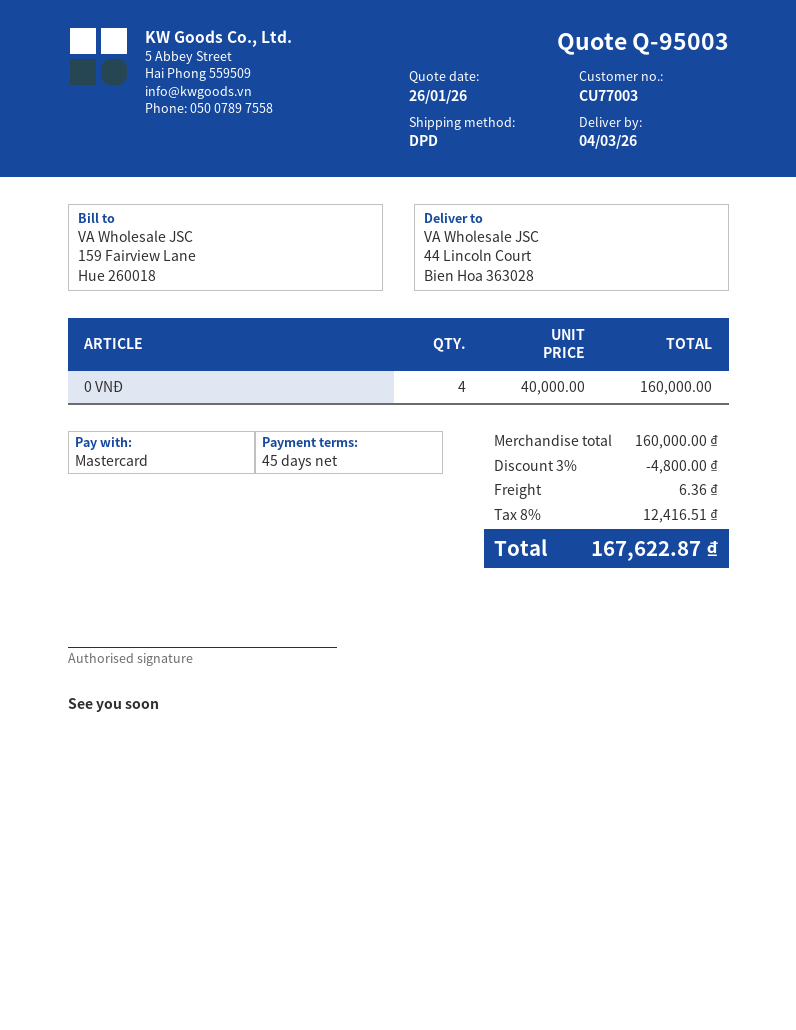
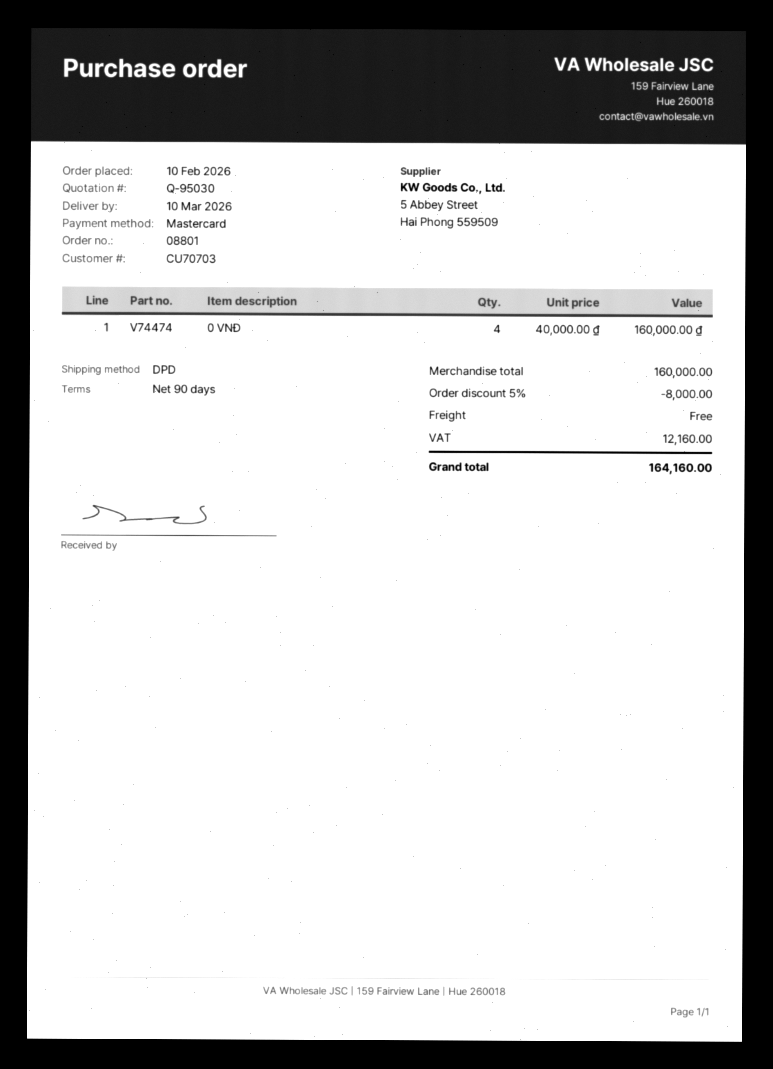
quote number: Q-95003 -> Q-95030
delivery date: 2026-03-04 -> 2026-03-10
payment terms: 45 days -> 90 days
customer number: CU77003 -> CU70703
discount: 3% = 4800.00 -> 5% = 8000.00
shipping: 6.36 -> 0.00
tax: 12416.51 -> 12160.00
total: 167622.87 -> 164160.00

